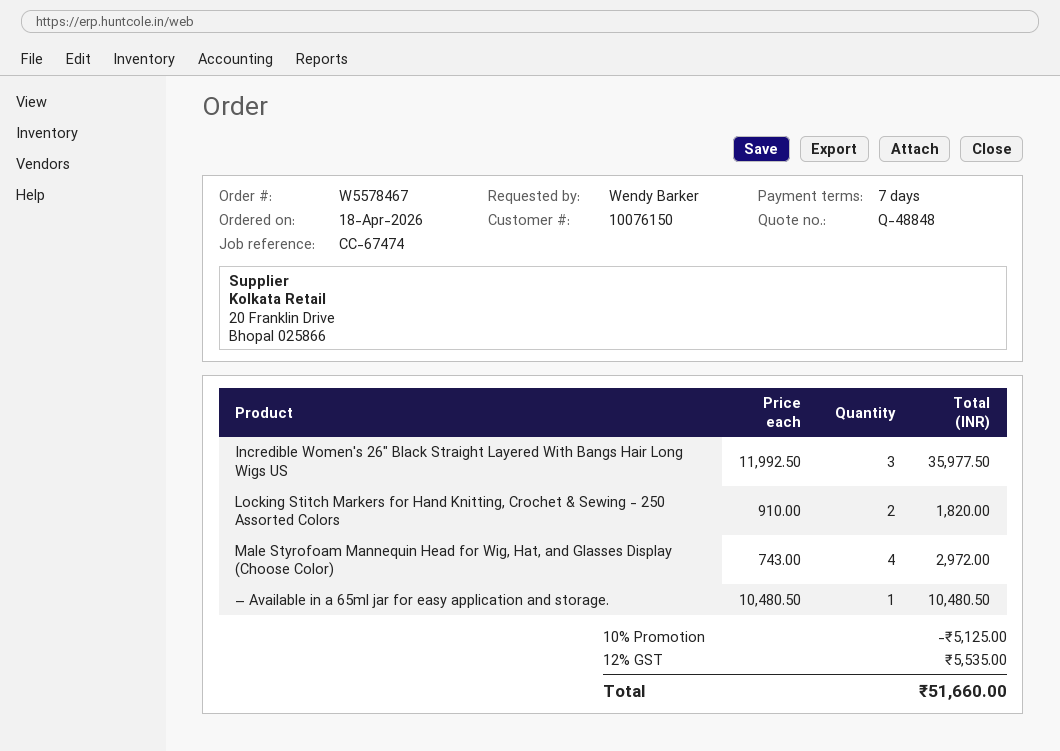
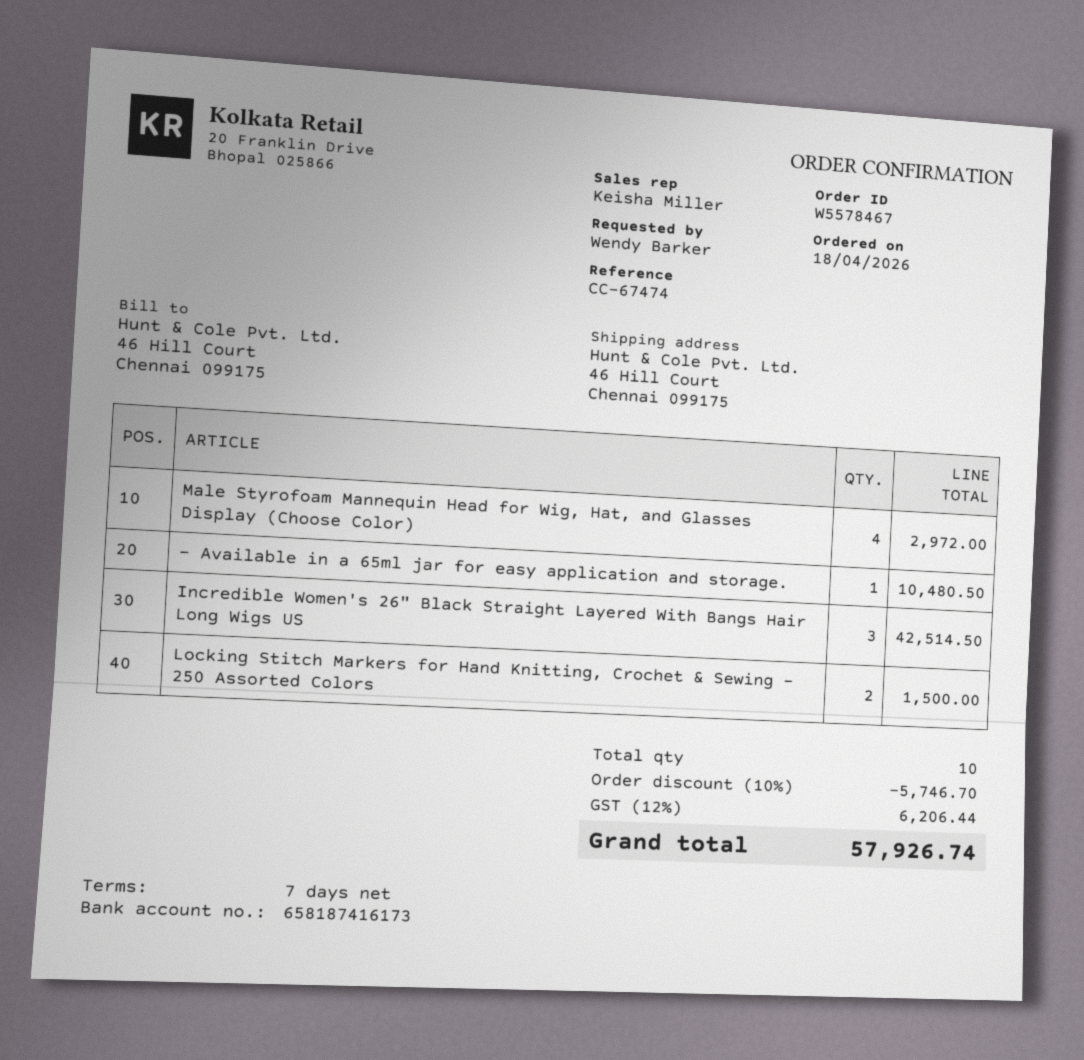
Incredible Women's 26" Black Straight Layered With Bangs Hair Long Wigs US: 3 for 35977.50 -> 3 for 42514.50
Locking Stitch Markers for Hand Knitting, Crochet & Sewing - 250 Assorted Colors: 2 for 1820.00 -> 2 for 1500.00
discount: 10% = 5125.00 -> 10% = 5746.70
tax: 12% = 5535.00 -> 12% = 6206.44
total: 51660.00 -> 57926.74

